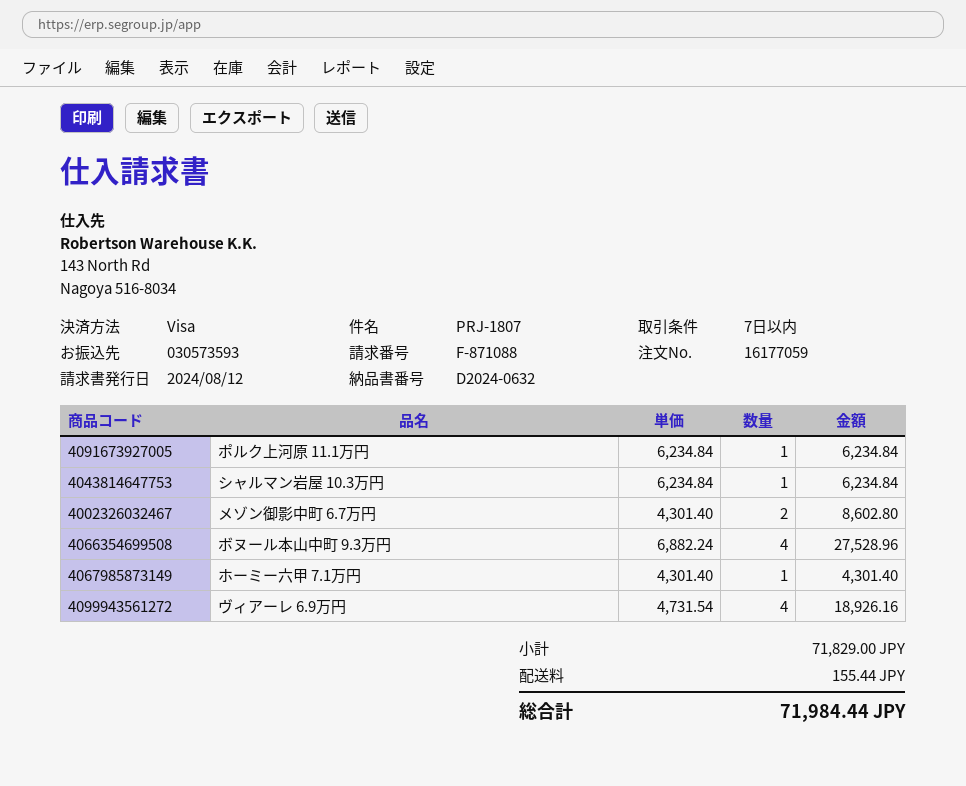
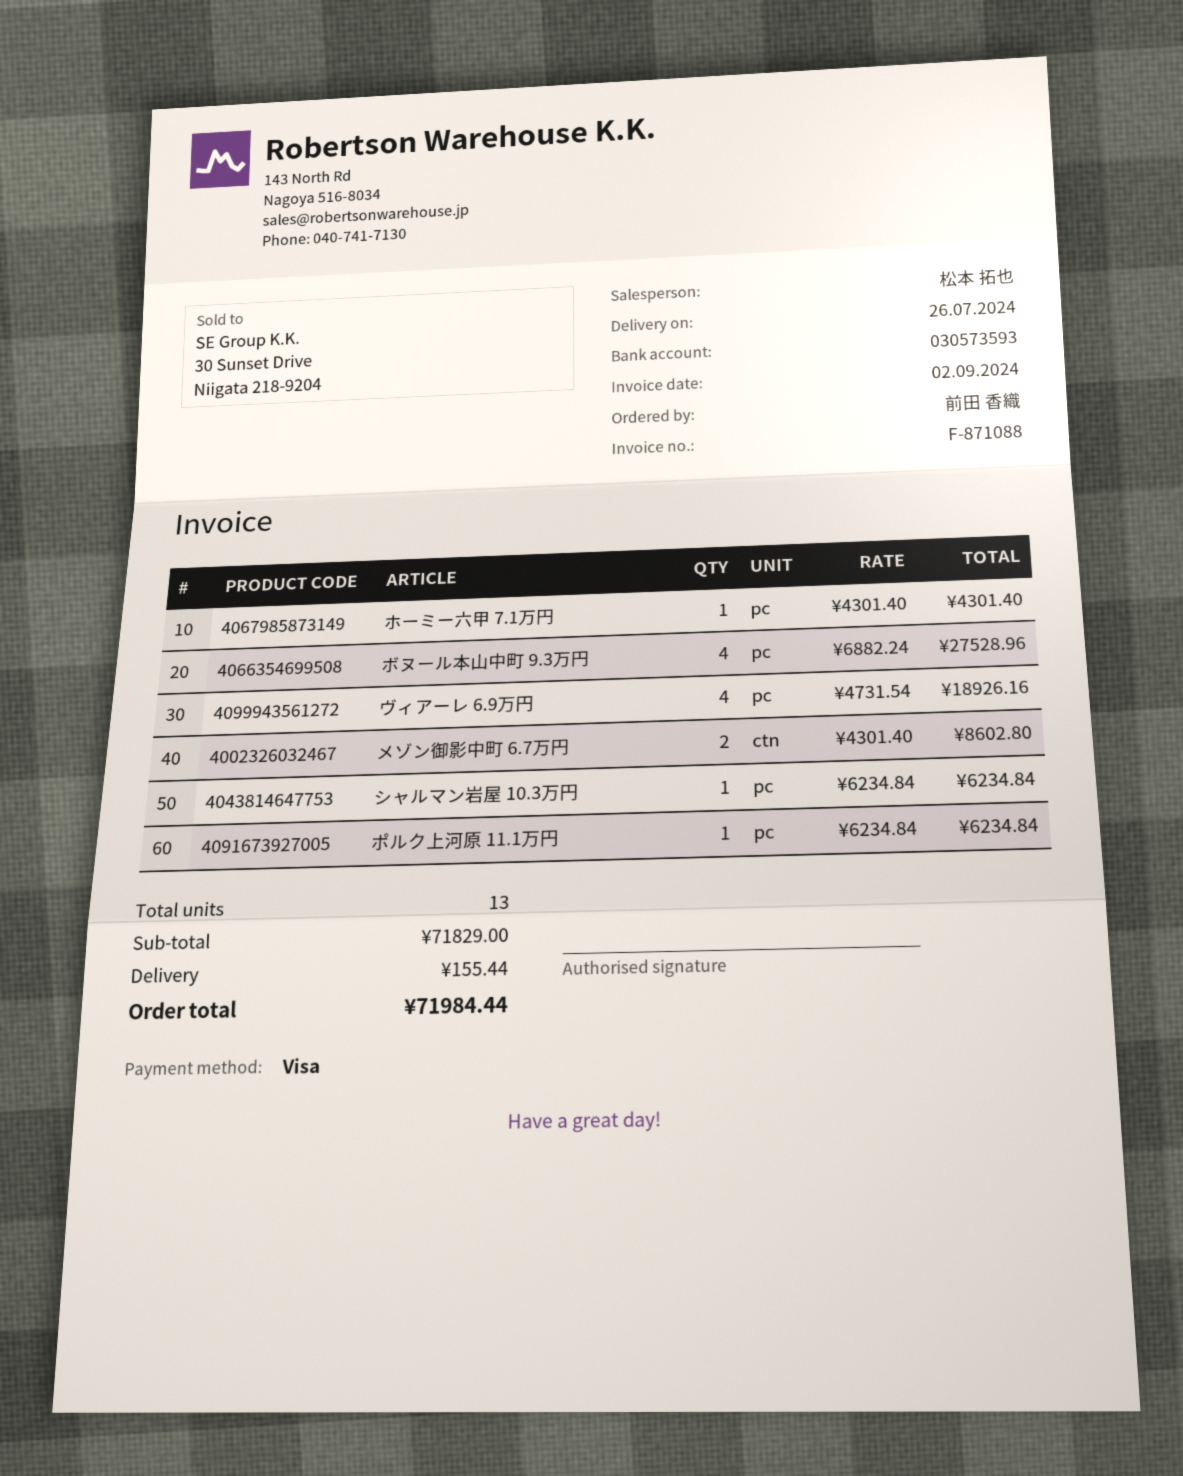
invoice date: 2024-08-12 -> 2024-09-02

